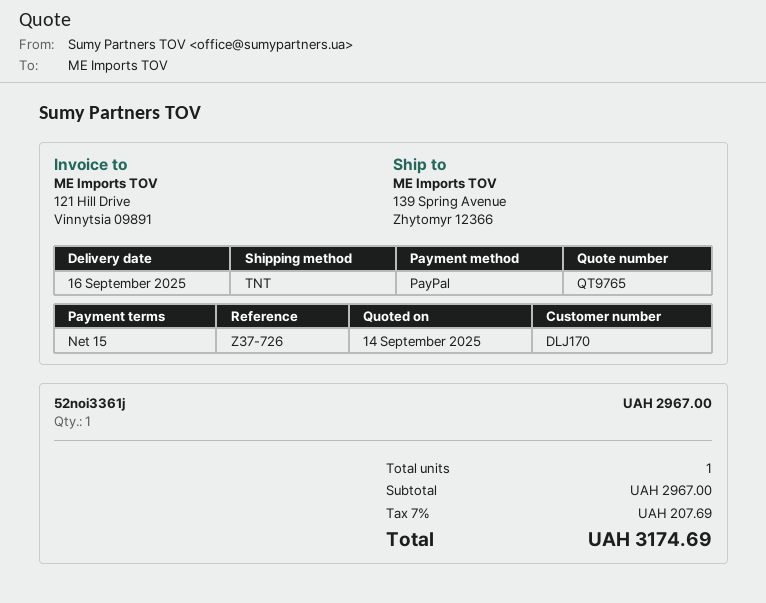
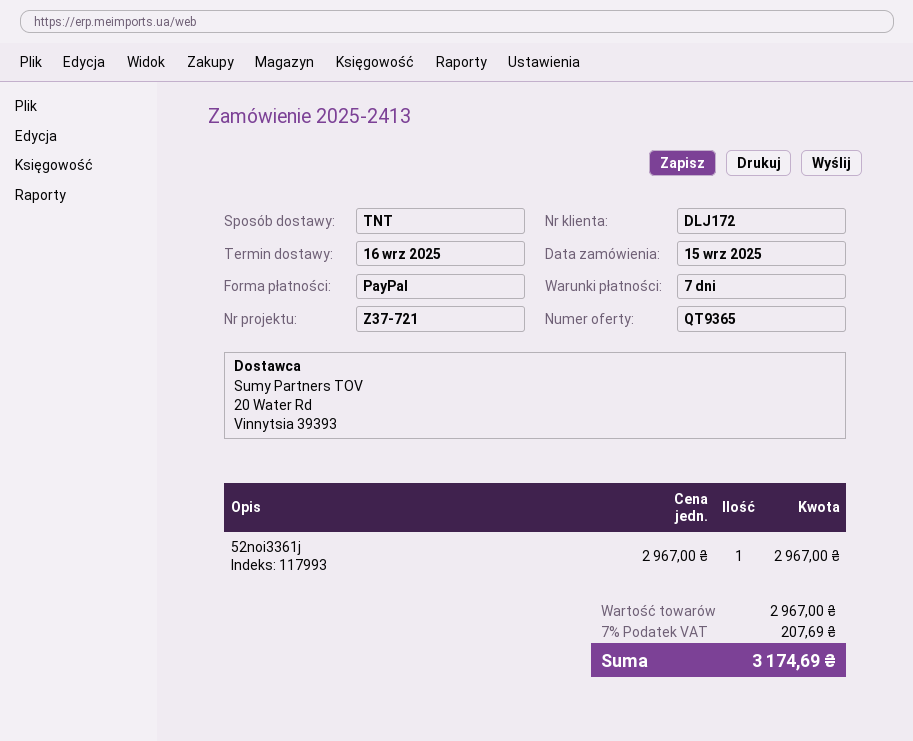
quote number: QT9765 -> QT9365
payment terms: 15 days -> 7 days
customer number: DLJ170 -> DLJ172
reference: Z37-726 -> Z37-721

